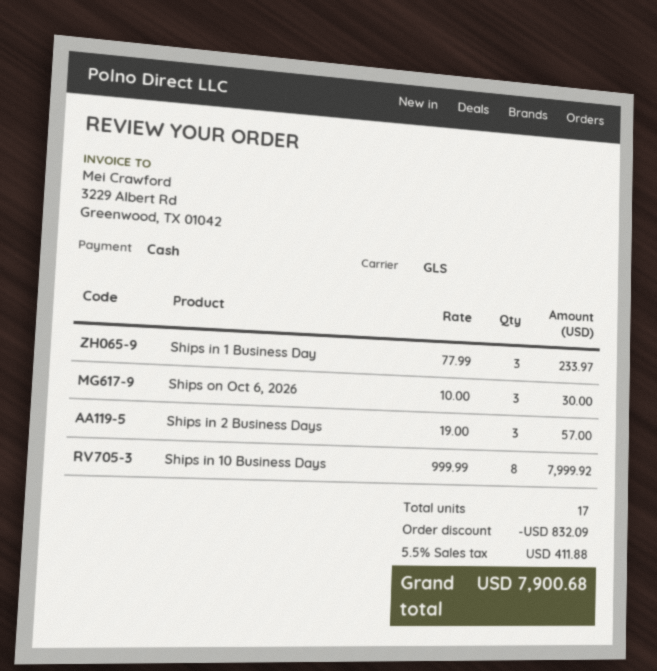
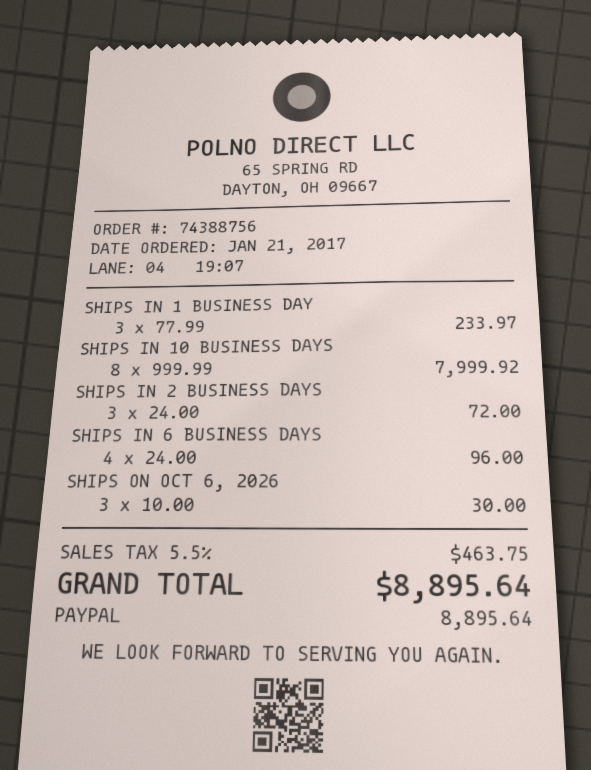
payment method: cash -> PayPal
Ships in 2 Business Days: 3 x 19.00 = 57.00 -> 3 x 24.00 = 72.00
SHIPS IN 6 BUSINESS DAYS: none -> 4 x 24.00 = 96.00
discount: 832.09 -> none
tax: 5.5% = 411.88 -> 5.5% = 463.75
total: 7900.68 -> 8895.64

